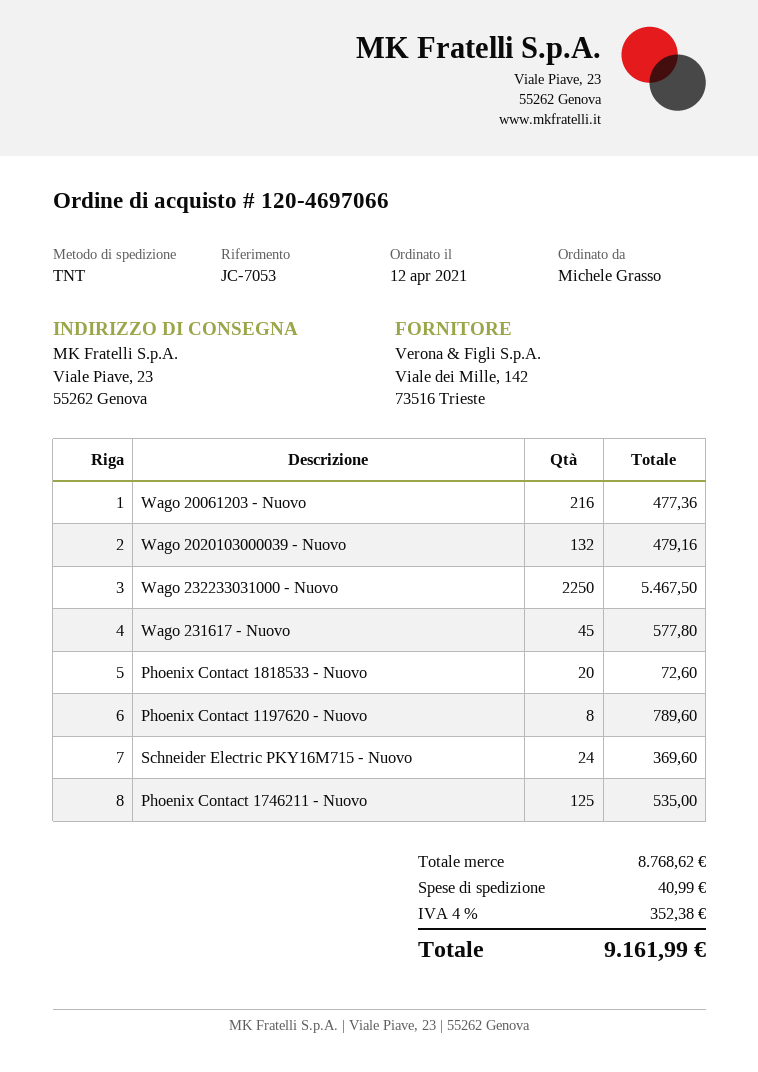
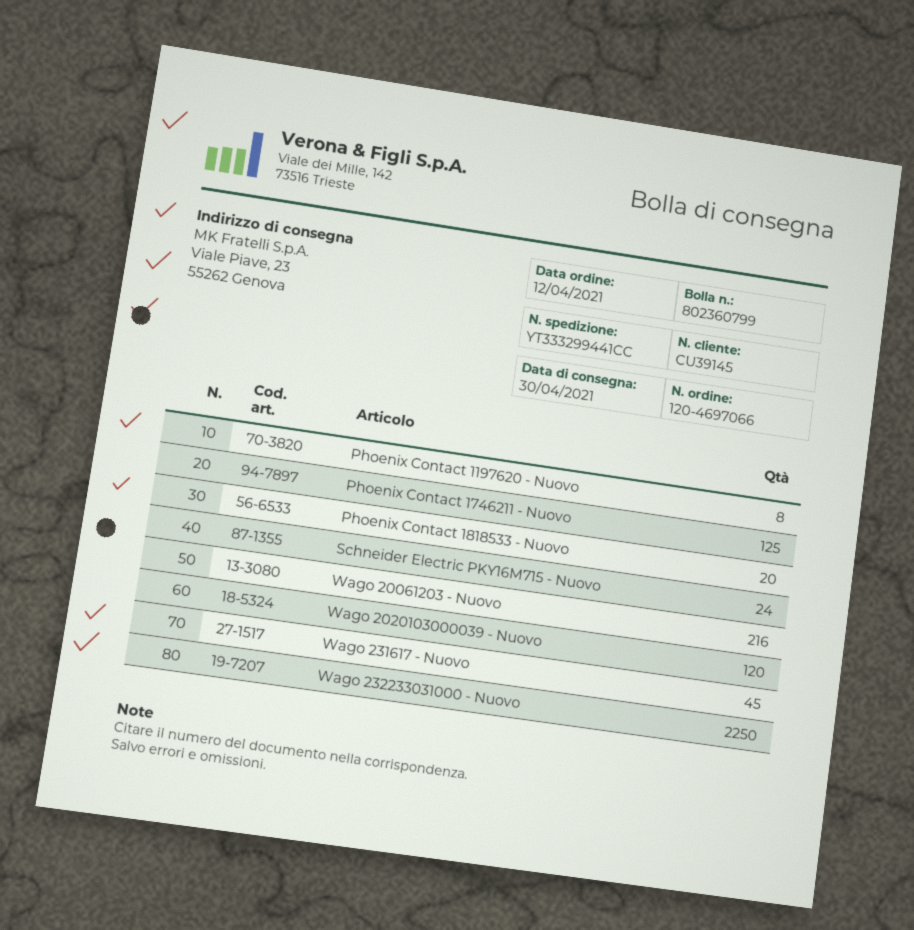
Wago 2020103000039 - Nuovo: 132 -> 120

